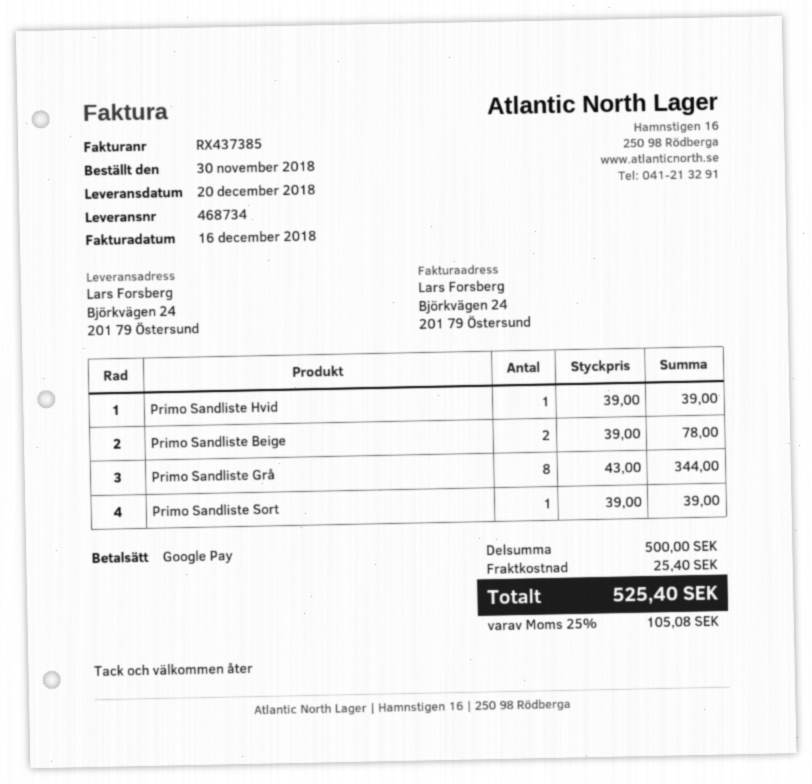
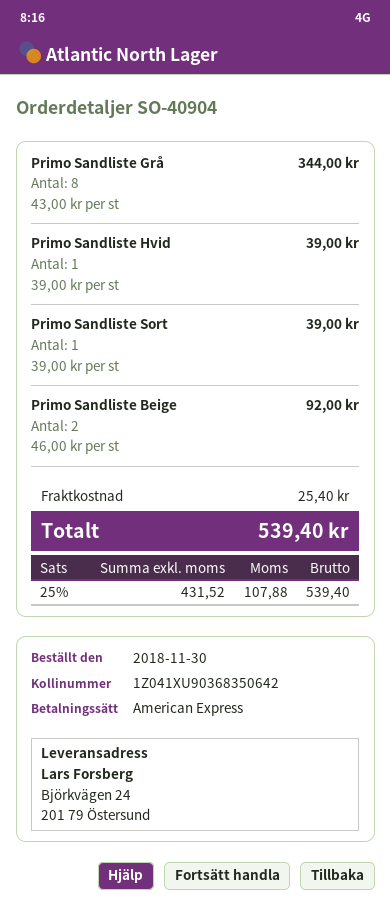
payment method: Google Pay -> American Express
Primo Sandliste Beige: 2 x 39.00 = 78.00 -> 2 x 46.00 = 92.00
tax: 25% = 105.08 -> 25% = 107.88
total: 525.40 -> 539.40

